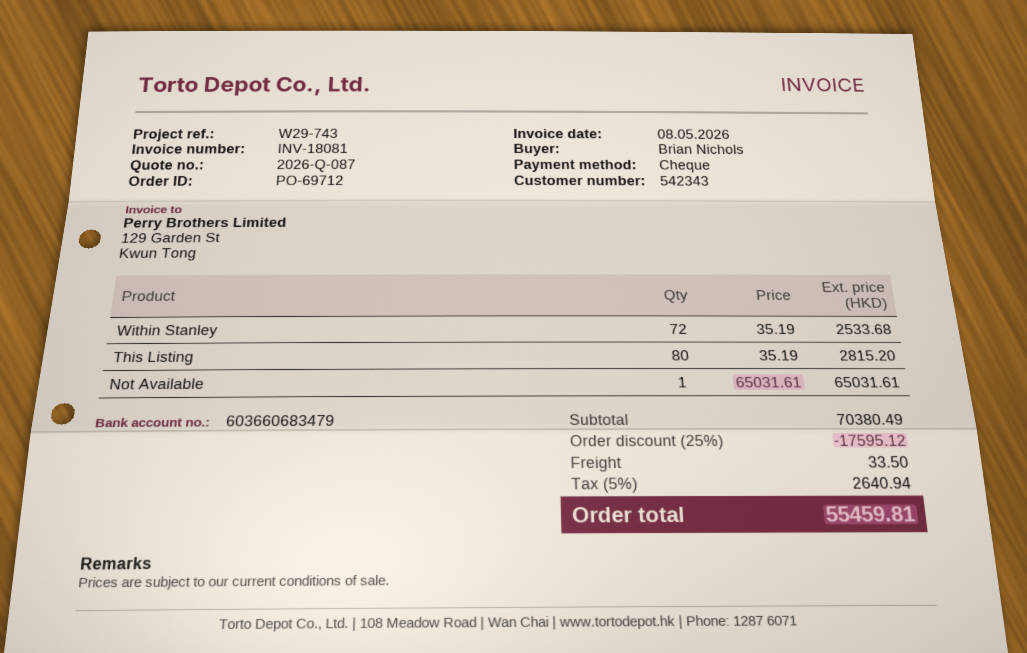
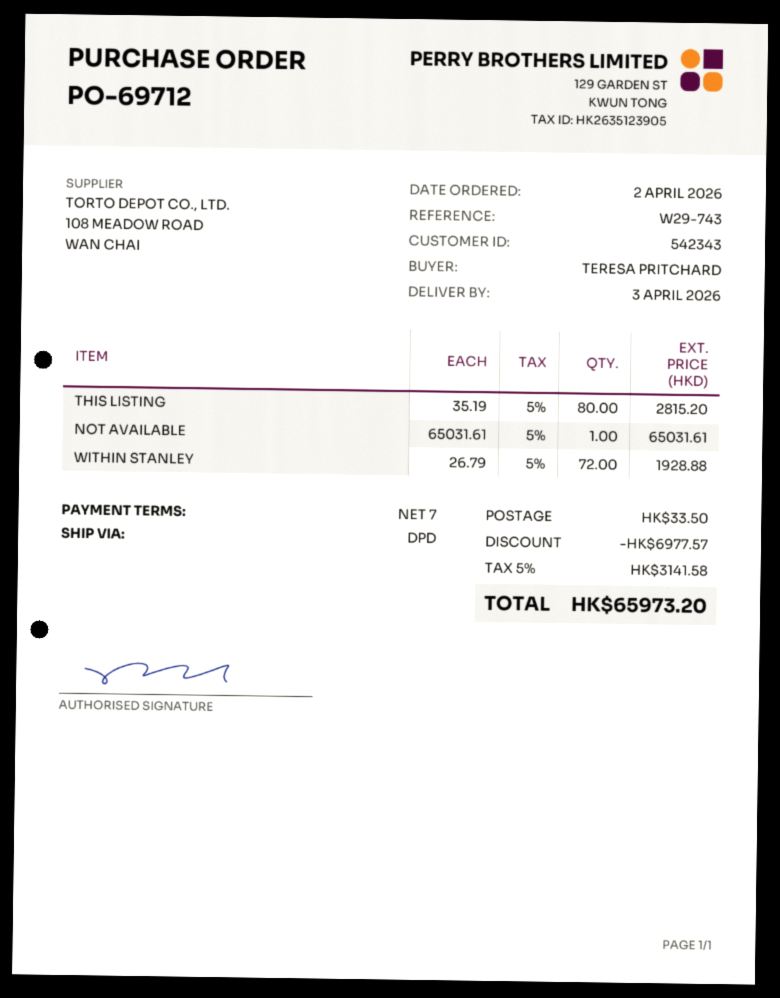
ordered by: Brian Nichols -> TERESA PRITCHARD
Within Stanley: 72 x 35.19 = 2533.68 -> 72 x 26.79 = 1928.88
discount: 17595.12 -> 6977.57
tax: 5% = 2640.94 -> 5% = 3141.58
total: 55459.81 -> 65973.20

